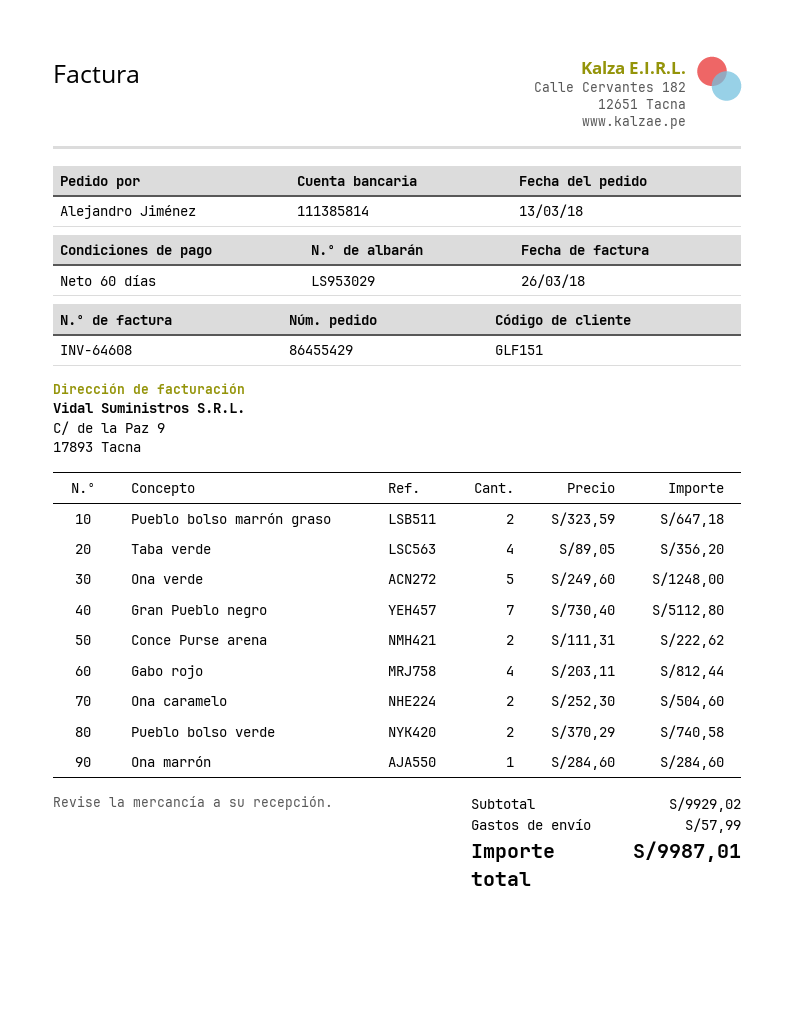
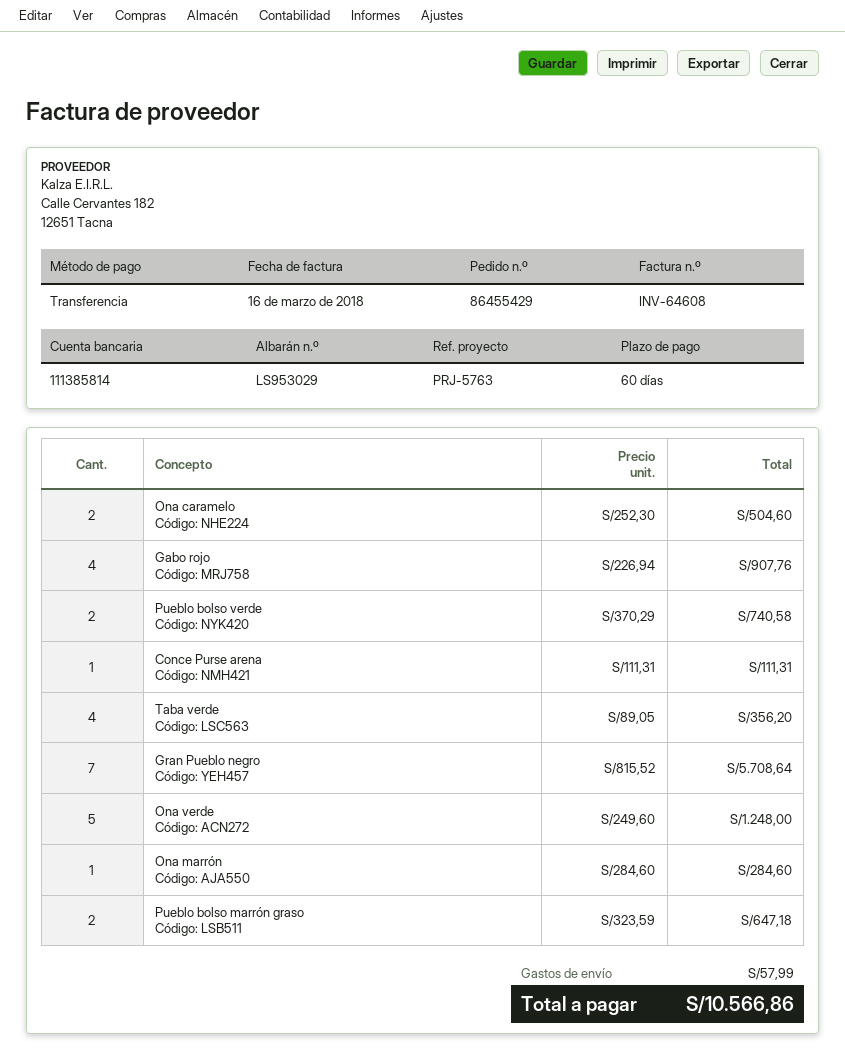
invoice date: 2018-03-26 -> 2018-03-16
Gran Pueblo negro: 7 x 730.40 = 5112.80 -> 7 x 815.52 = 5708.64
Conce Purse arena: 2 x 111.31 = 222.62 -> 1 x 111.31 = 111.31
Gabo rojo: 4 x 203.11 = 812.44 -> 4 x 226.94 = 907.76
total: 9987.01 -> 10566.86

